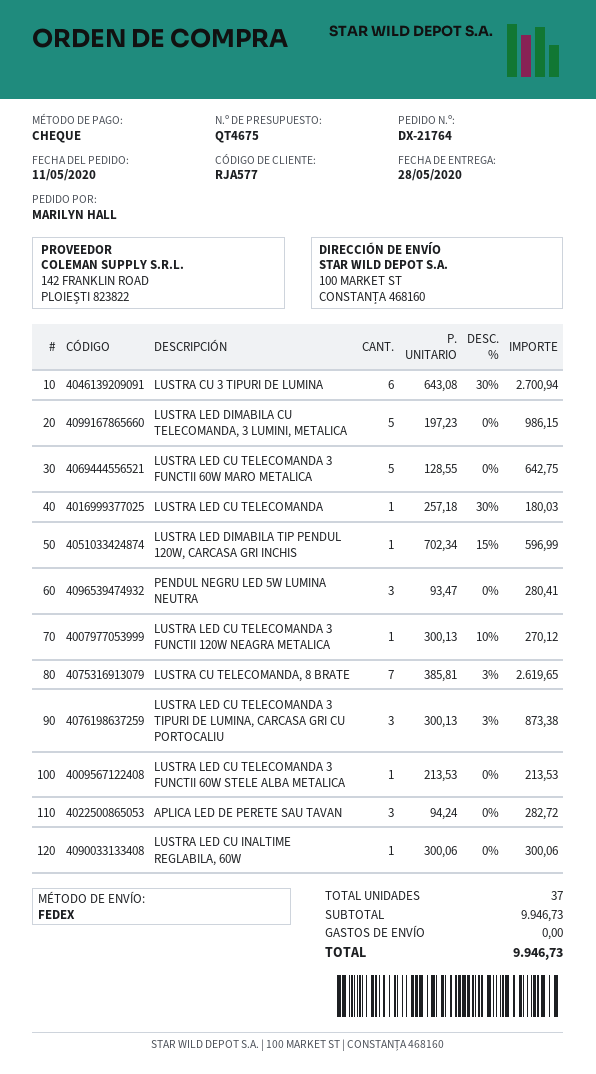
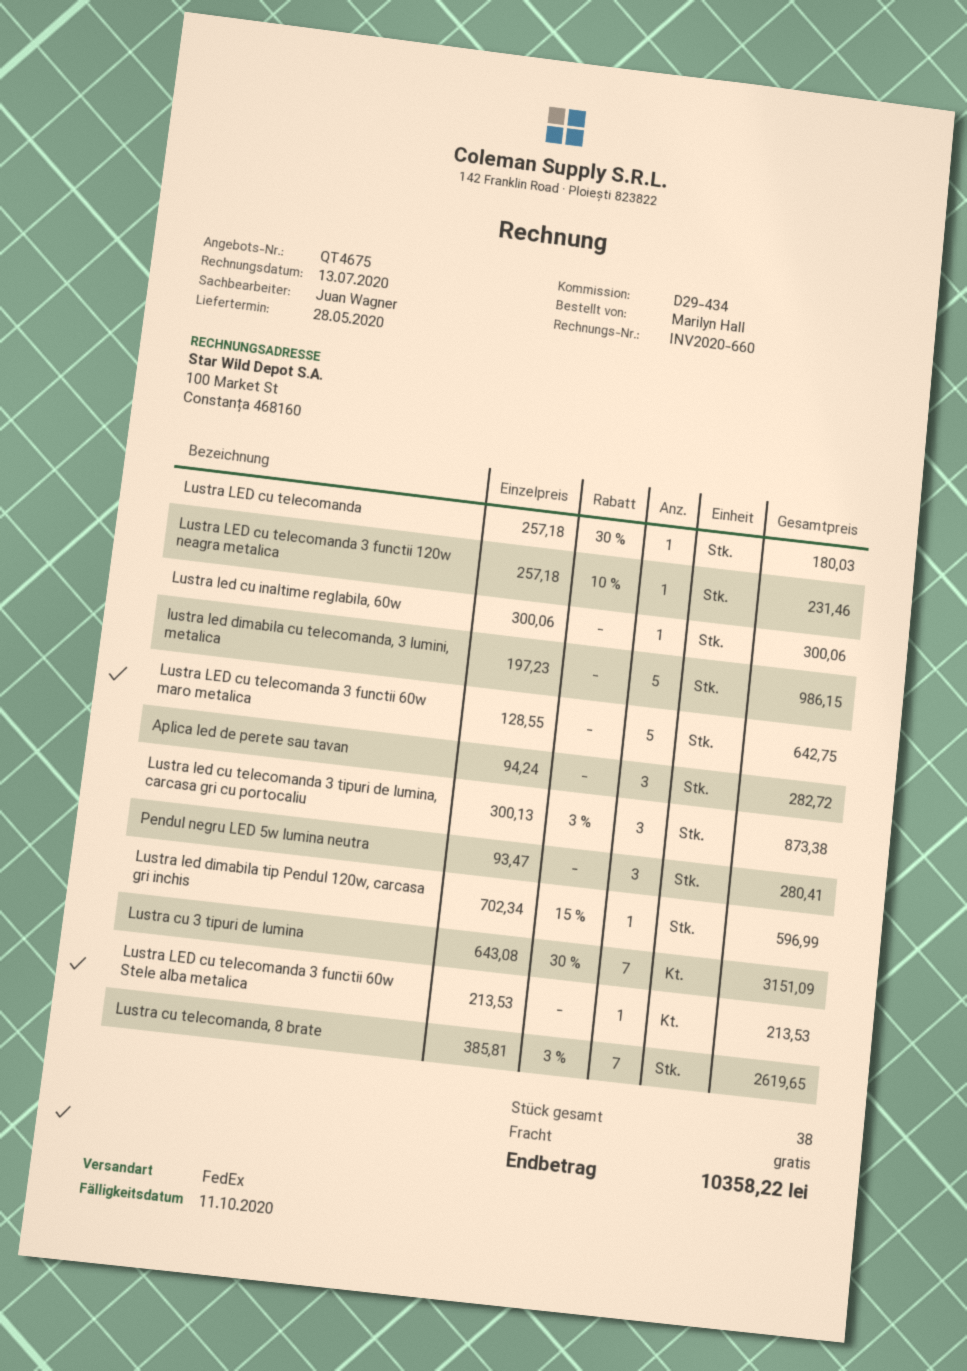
LUSTRA CU 3 TIPURI DE LUMINA: 6 x 643.08 - 30% = 2700.94 -> 7 x 643.08 - 30% = 3151.09
LUSTRA LED CU TELECOMANDA 3 FUNCTII 120W NEAGRA METALICA: 1 x 300.13 - 10% = 270.12 -> 1 x 257.18 - 10% = 231.46
total quantity: 37 -> 38
total: 9946.73 -> 10358.22

